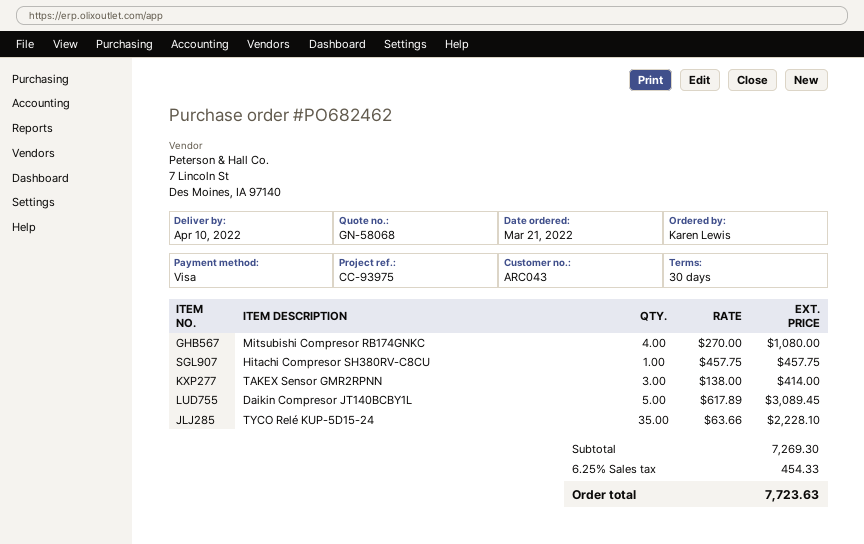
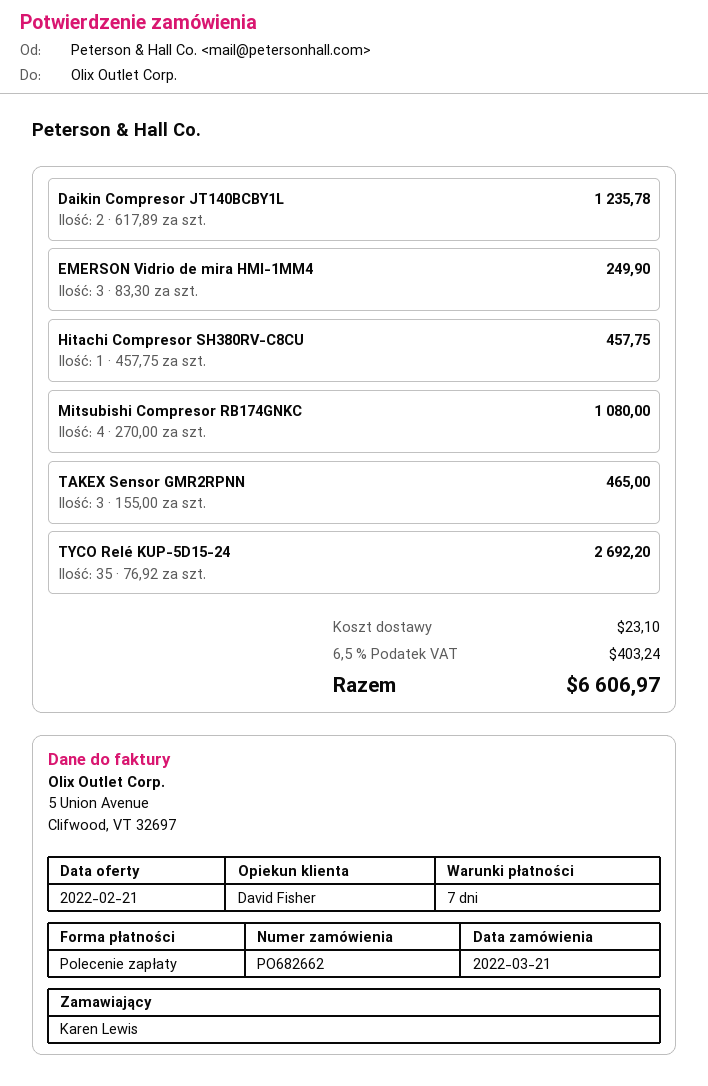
order number: PO682462 -> PO682662
payment terms: 30 days -> 7 days
payment method: Visa -> direct debit
TAKEX Sensor GMR2RPNN: 3 x 138.00 = 414.00 -> 3 x 155.00 = 465.00
Daikin Compresor JT140BCBY1L: 5 x 617.89 = 3089.45 -> 2 x 617.89 = 1235.78
TYCO Relé KUP-5D15-24: 35 x 63.66 = 2228.10 -> 35 x 76.92 = 2692.20
EMERSON Vidrio de mira HMI-1MM4: none -> 3 x 83.30 = 249.90
shipping: none -> 23.10
tax: 6.25% = 454.33 -> 6.5% = 403.24
total: 7723.63 -> 6606.97

